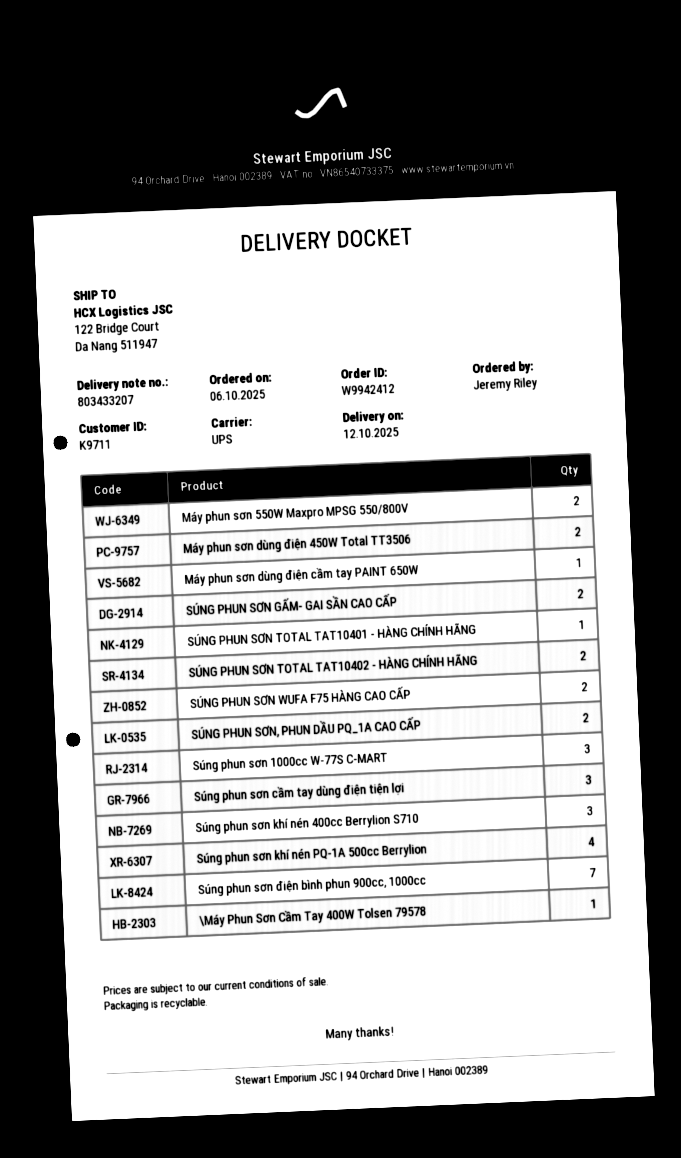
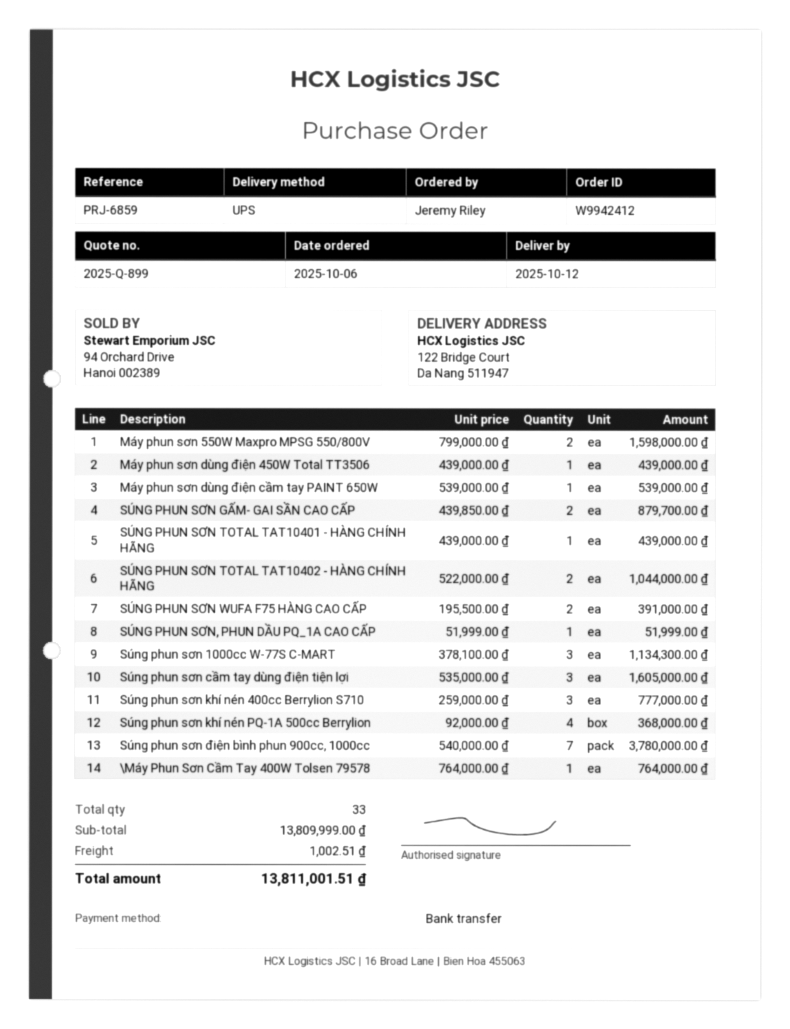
Máy phun sơn dùng điện 450W Total TT3506: 2 -> 1
SÚNG PHUN SƠN, PHUN DẦU PQ_1A CAO CẤP: 2 -> 1

